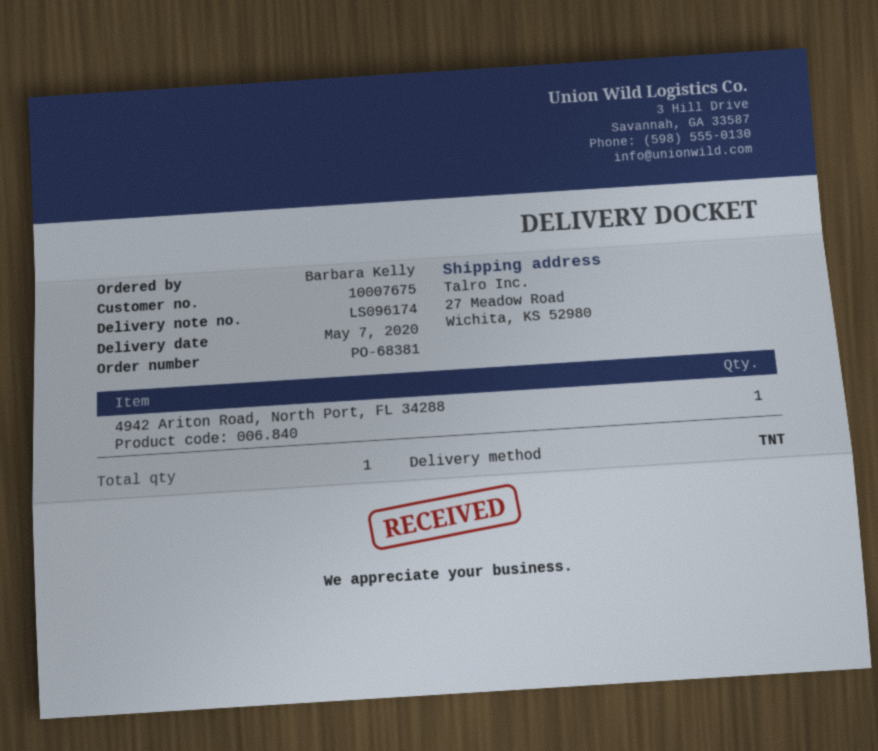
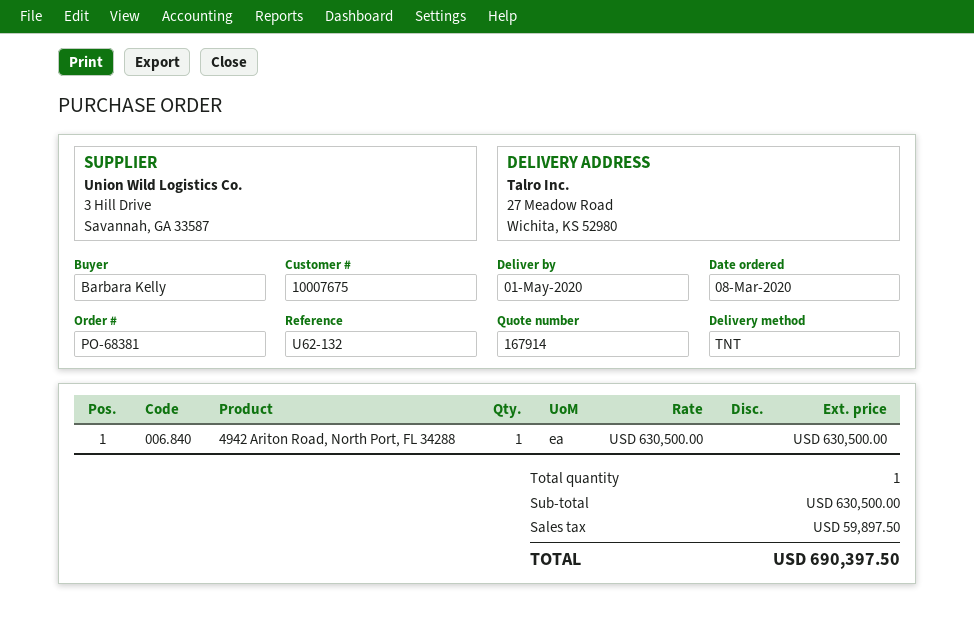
delivery date: 2020-05-07 -> 2020-05-01

